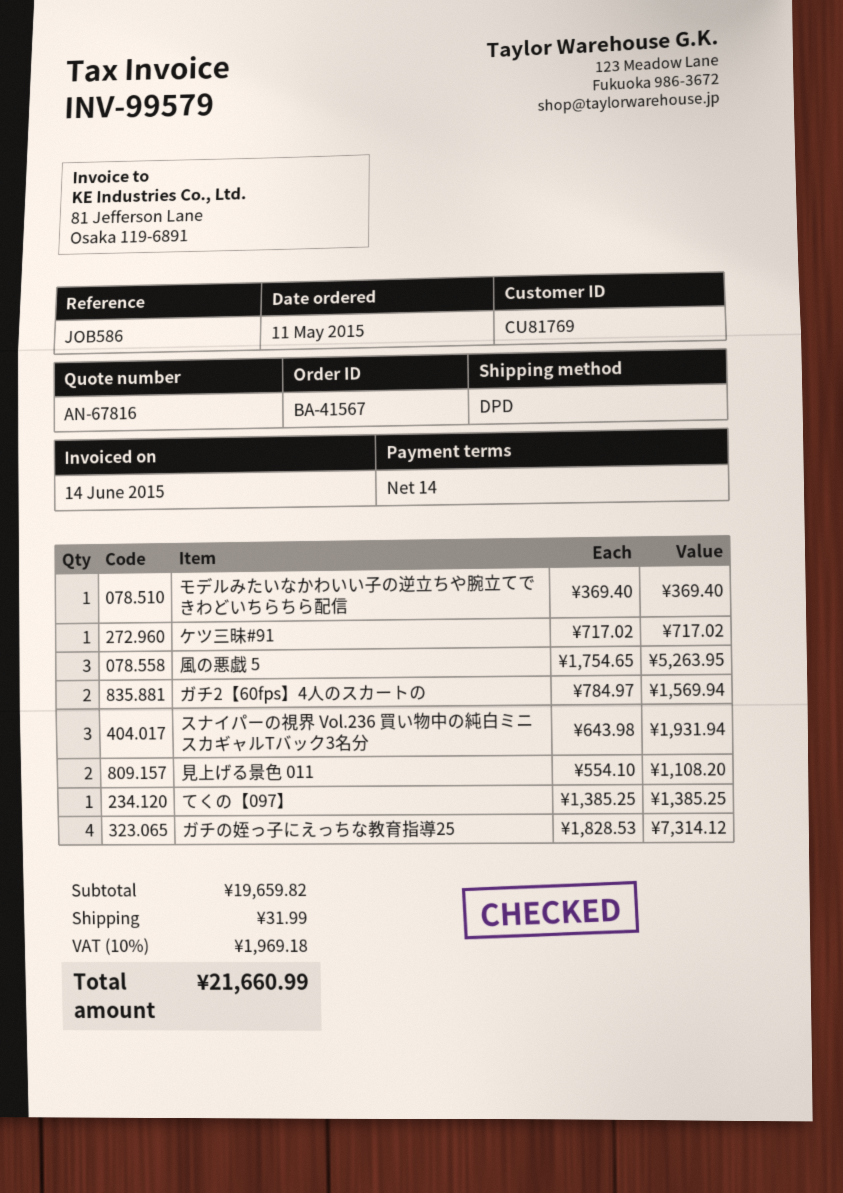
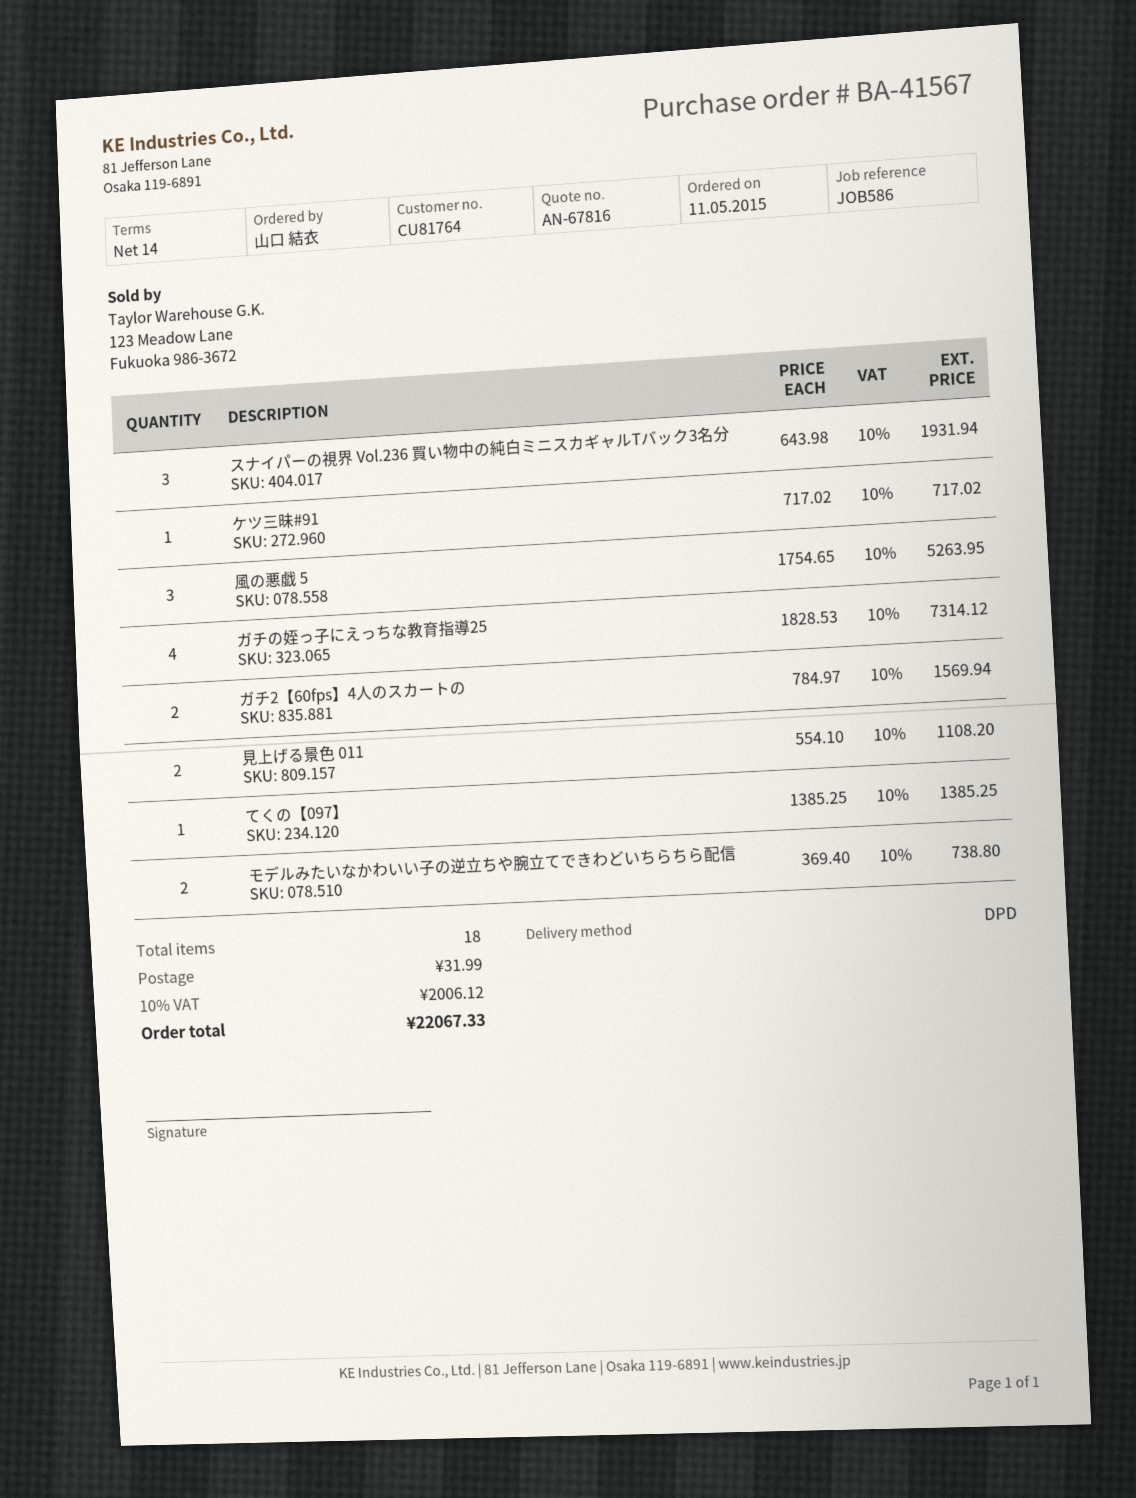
customer number: CU81769 -> CU81764
モデルみたいなかわいい子の逆立ちや腕立てできわどいちらちら配信: 1 x 369.40 = 369.40 -> 2 x 369.40 = 738.80
tax: 10% = 1969.18 -> 10% = 2006.12
total: 21660.99 -> 22067.33

